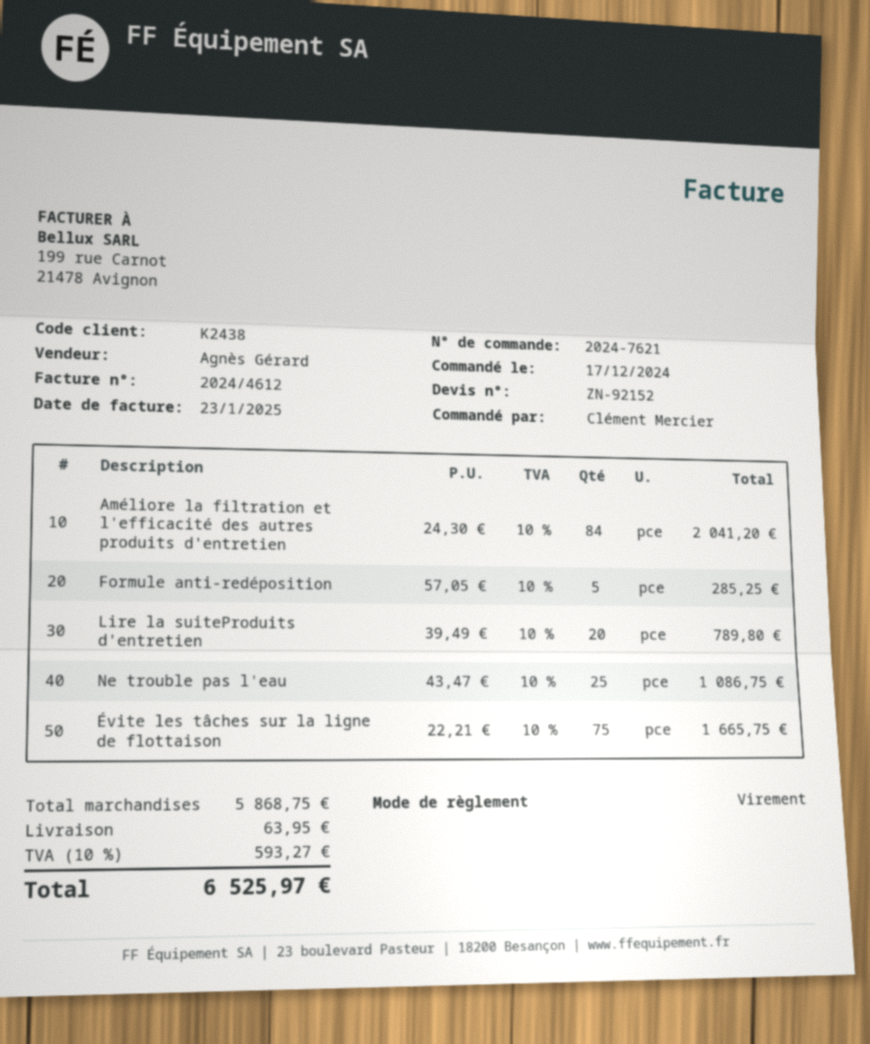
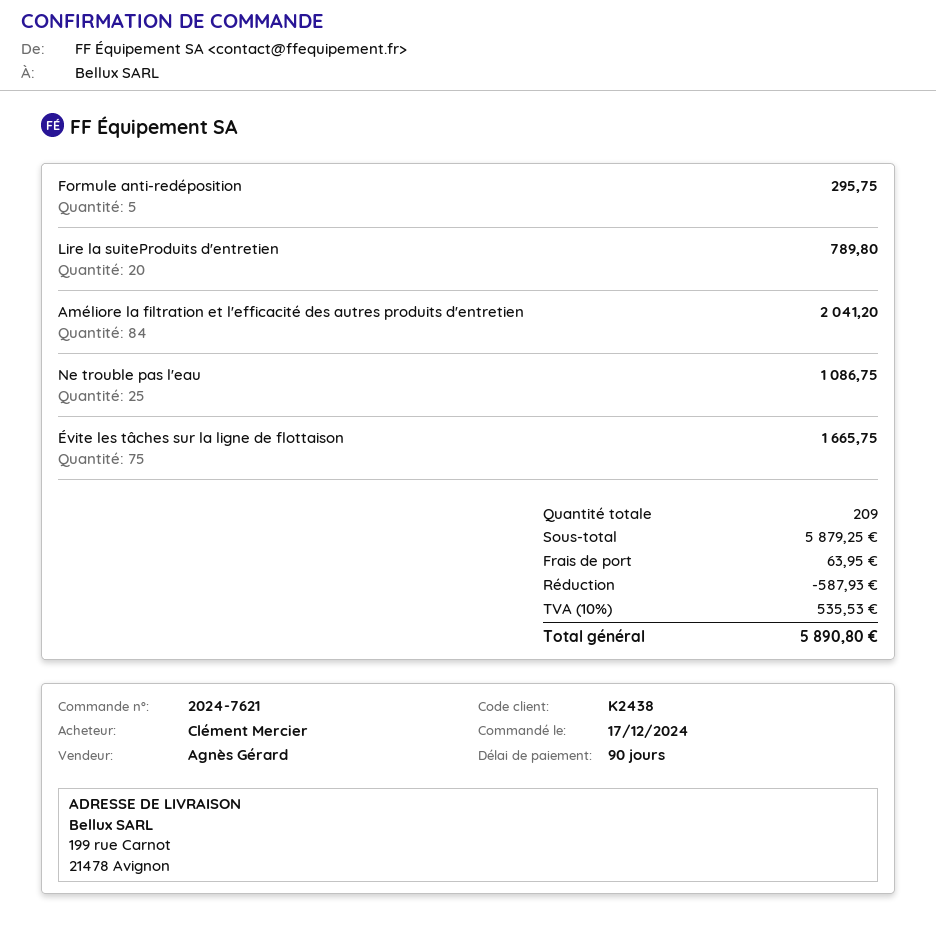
Formule anti-redéposition: 5 for 285.25 -> 5 for 295.75
subtotal: 5868.75 -> 5879.25
discount: none -> 587.93
tax: 10% = 593.27 -> 10% = 535.53
total: 6525.97 -> 5890.80

